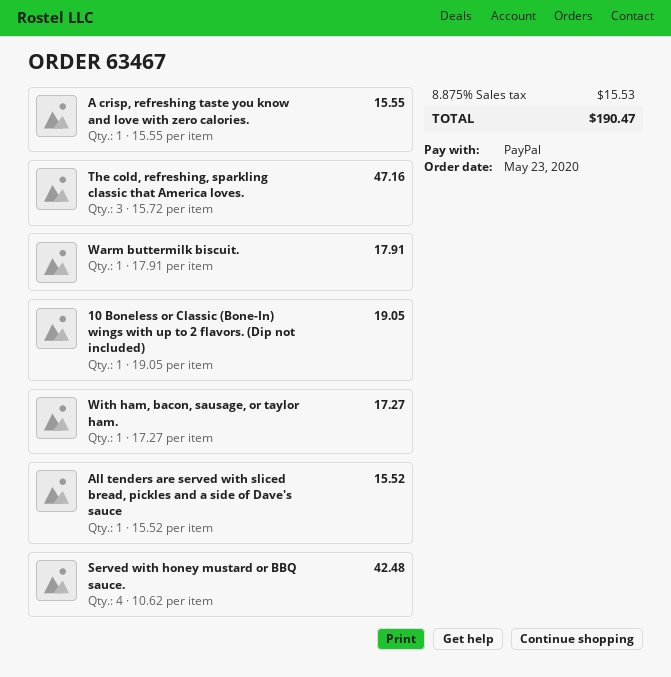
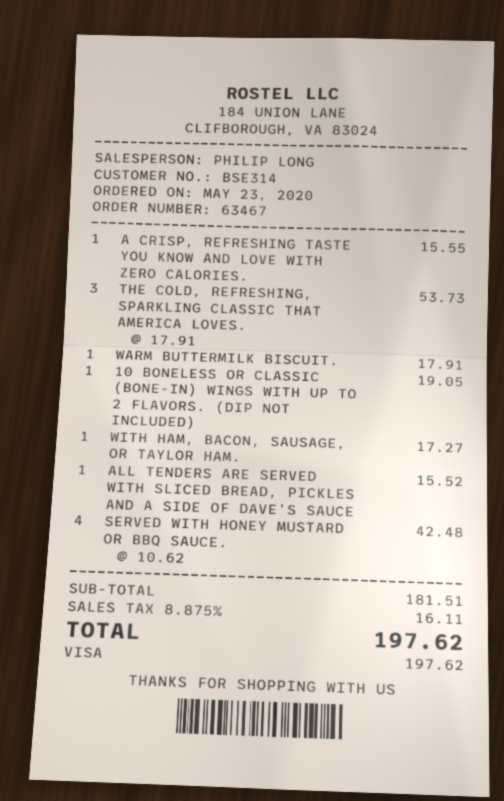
payment method: PayPal -> Visa
The cold, refreshing, sparkling classic that America loves.: 3 x 15.72 = 47.16 -> 3 x 17.91 = 53.73
tax: 8.875% = 15.53 -> 8.875% = 16.11
total: 190.47 -> 197.62

